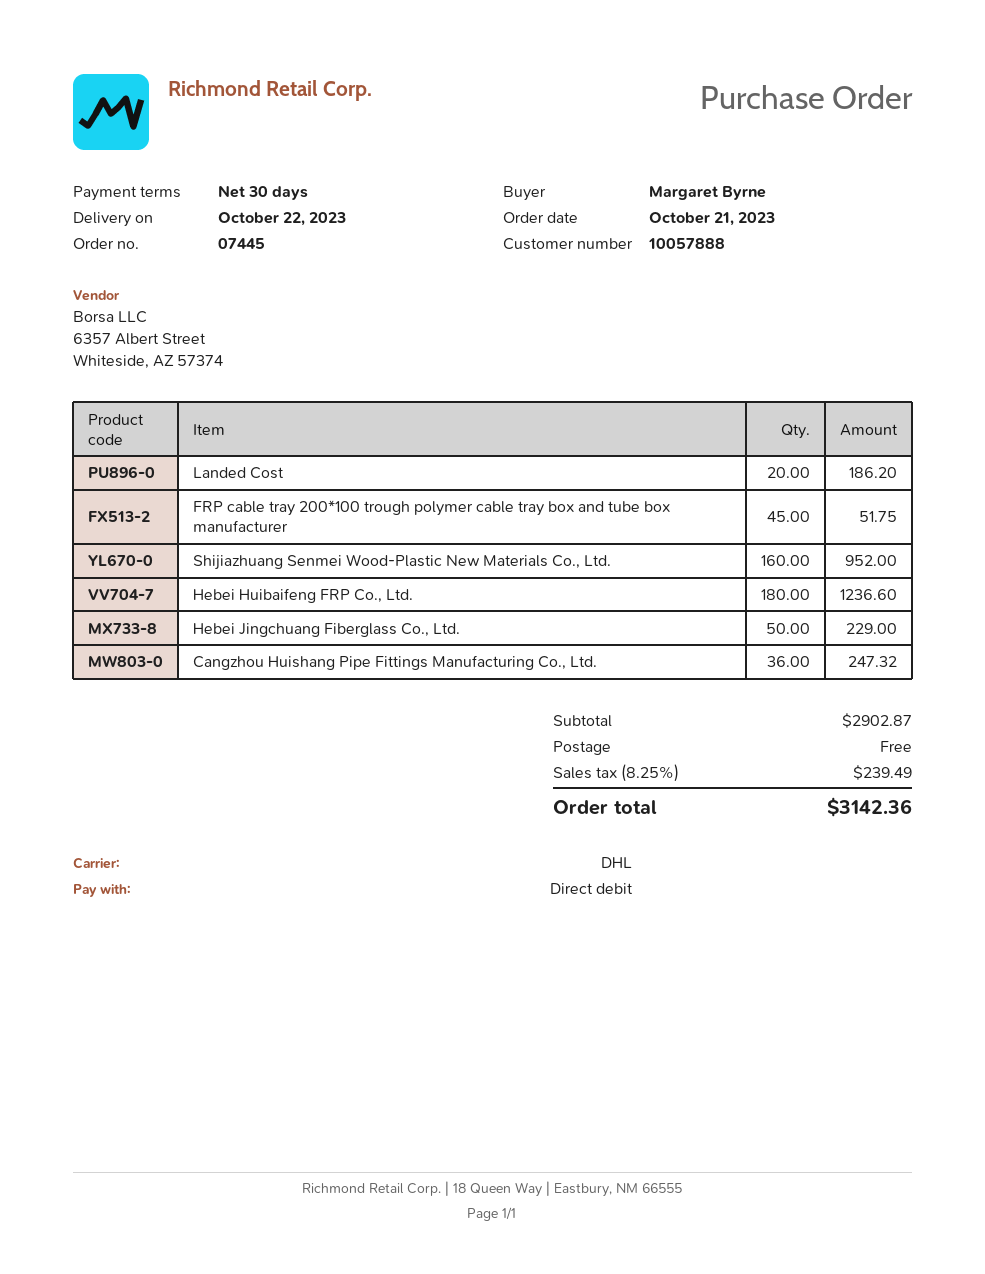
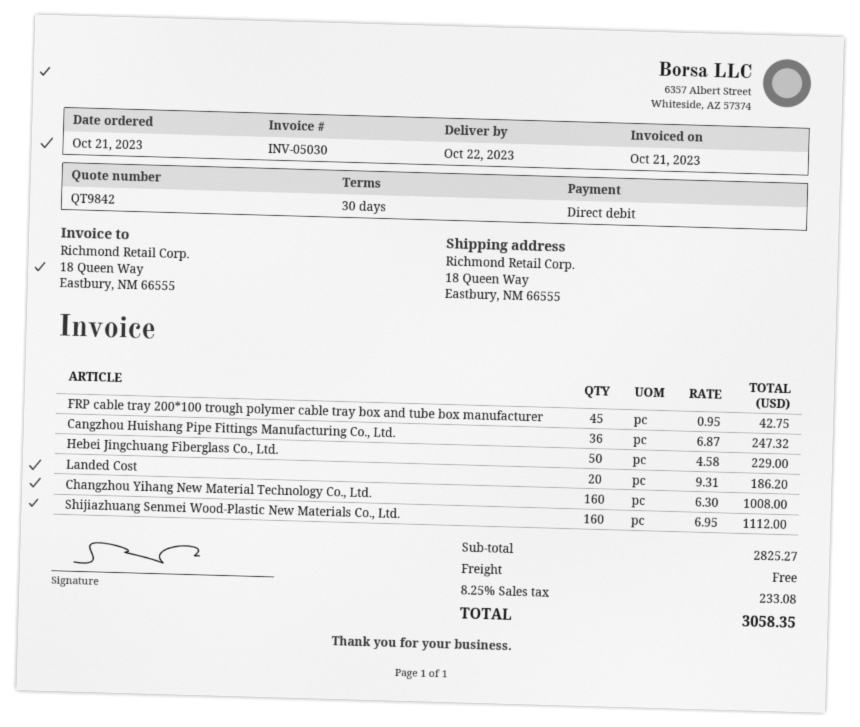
FRP cable tray 200*100 trough polymer cable tray box and tube box manufacturer: 45 for 51.75 -> 45 for 42.75
Shijiazhuang Senmei Wood-Plastic New Materials Co., Ltd.: 160 for 952.00 -> 160 for 1112.00
Hebei Huibaifeng FRP Co., Ltd.: 180 for 1236.60 -> none
Changzhou Yihang New Material Technology Co., Ltd.: none -> 160 for 1008.00
subtotal: 2902.87 -> 2825.27
tax: 8.25% = 239.49 -> 8.25% = 233.08
total: 3142.36 -> 3058.35

